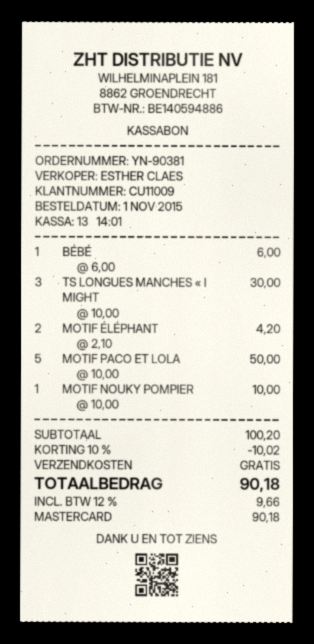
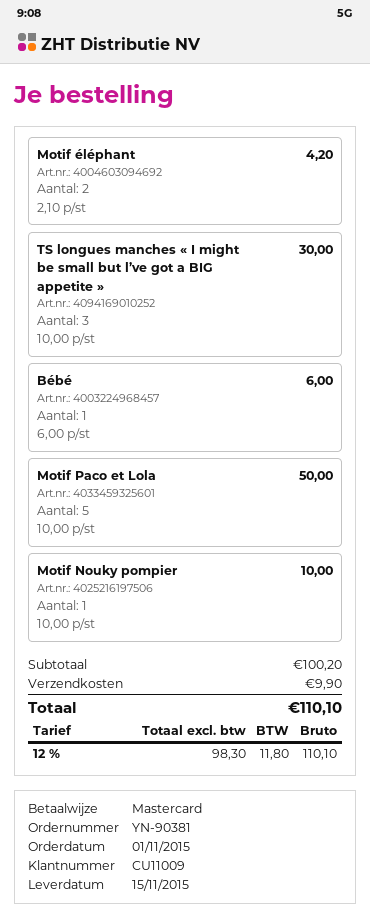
discount: 10% = 10.02 -> none
shipping: 0.00 -> 9.90
tax: 12% = 9.66 -> 12% = 11.80
total: 90.18 -> 110.10

